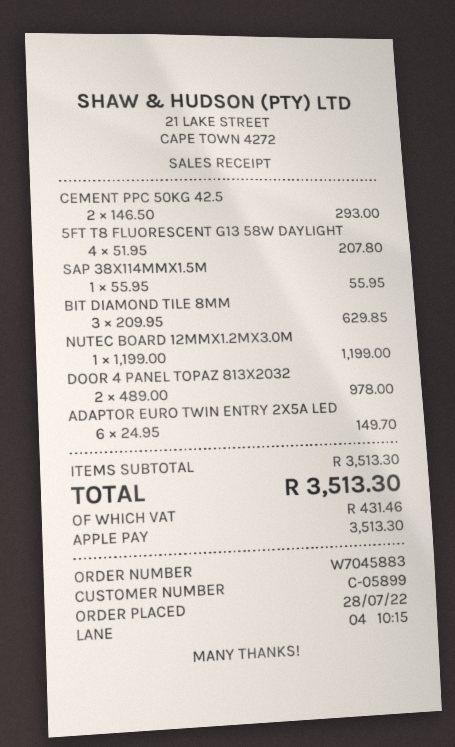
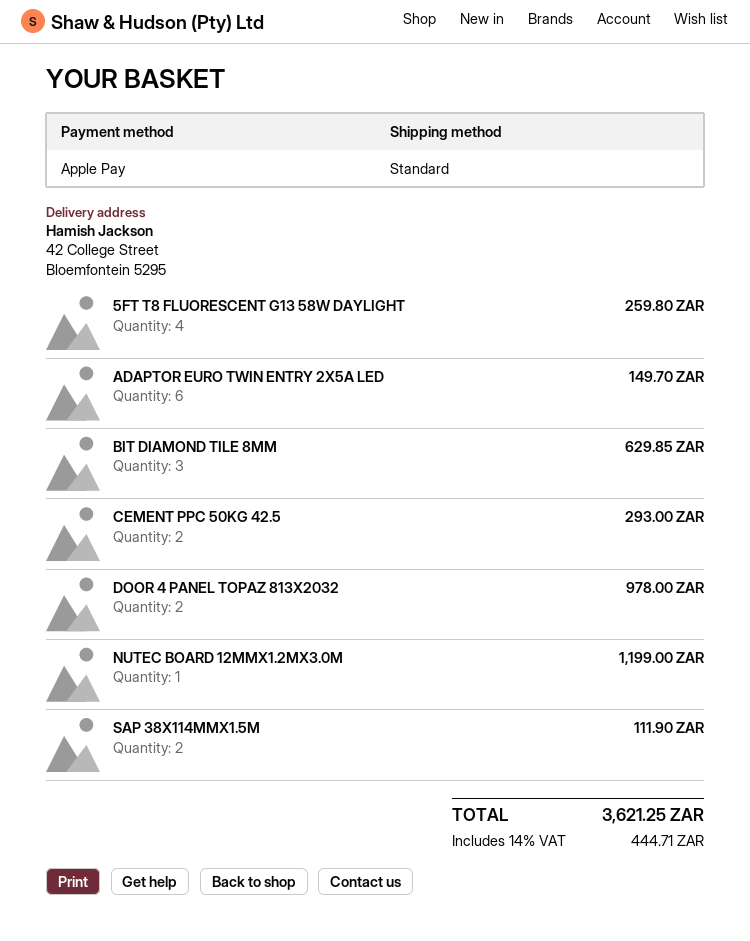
5FT T8 FLUORESCENT G13 58W DAYLIGHT: 4 for 207.80 -> 4 for 259.80
SAP 38X114MMX1.5M: 1 for 55.95 -> 2 for 111.90
tax: 431.46 -> 444.71
total: 3513.30 -> 3621.25

